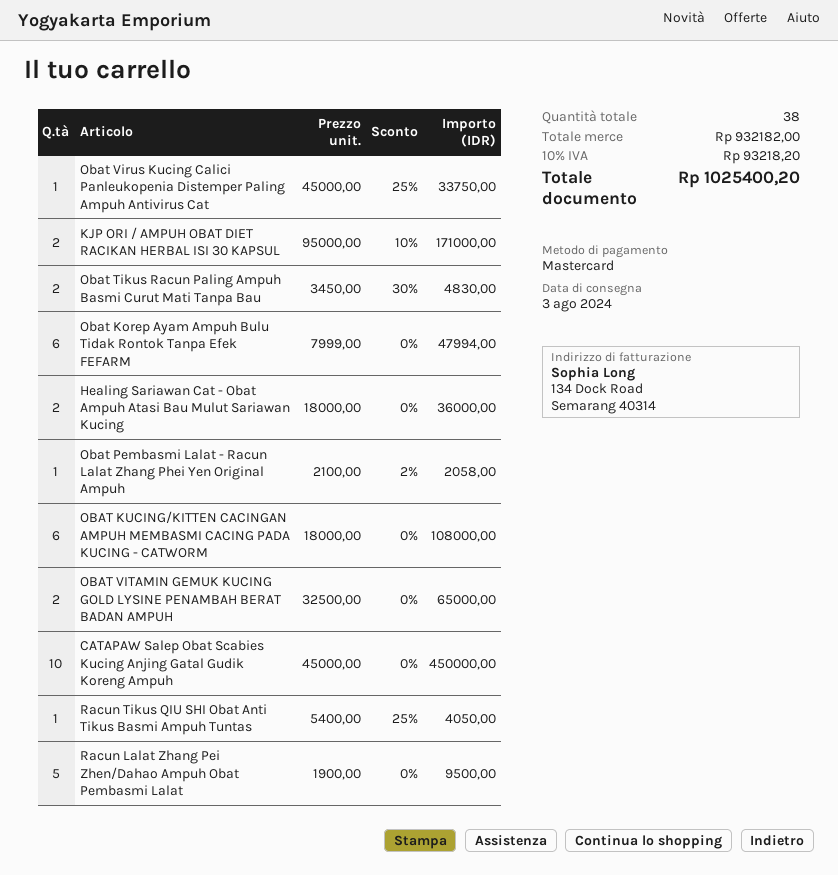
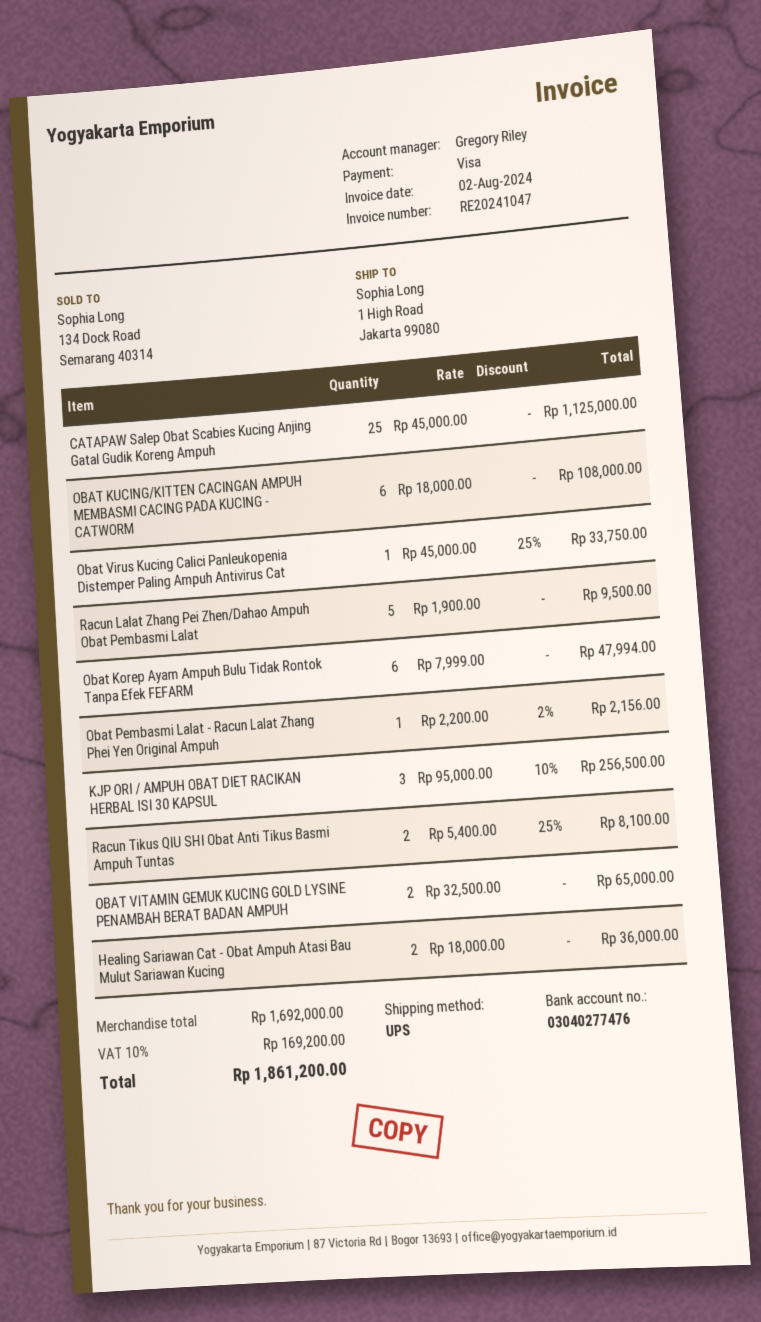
payment method: Mastercard -> Visa
KJP ORI / AMPUH OBAT DIET RACIKAN HERBAL ISI 30 KAPSUL: 2 x 95000.00 - 10% = 171000.00 -> 3 x 95000.00 - 10% = 256500.00
Obat Tikus Racun Paling Ampuh Basmi Curut Mati Tanpa Bau: 2 x 3450.00 - 30% = 4830.00 -> none
Obat Pembasmi Lalat - Racun Lalat Zhang Phei Yen Original Ampuh: 1 x 2100.00 - 2% = 2058.00 -> 1 x 2200.00 - 2% = 2156.00
CATAPAW Salep Obat Scabies Kucing Anjing Gatal Gudik Koreng Ampuh: 10 x 45000.00 = 450000.00 -> 25 x 45000.00 = 1125000.00
Racun Tikus QIU SHI Obat Anti Tikus Basmi Ampuh Tuntas: 1 x 5400.00 - 25% = 4050.00 -> 2 x 5400.00 - 25% = 8100.00
subtotal: 932182.00 -> 1692000.00
tax: 10% = 93218.20 -> 10% = 169200.00
total: 1025400.20 -> 1861200.00

